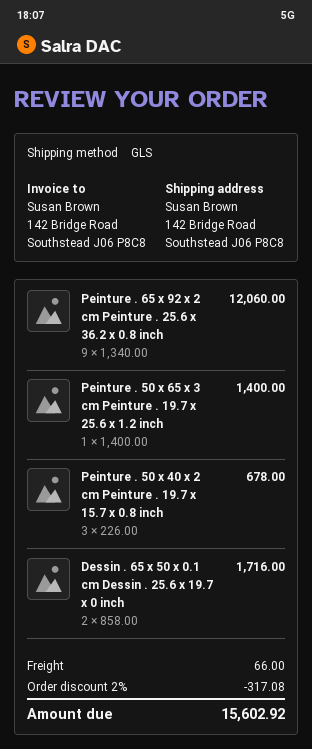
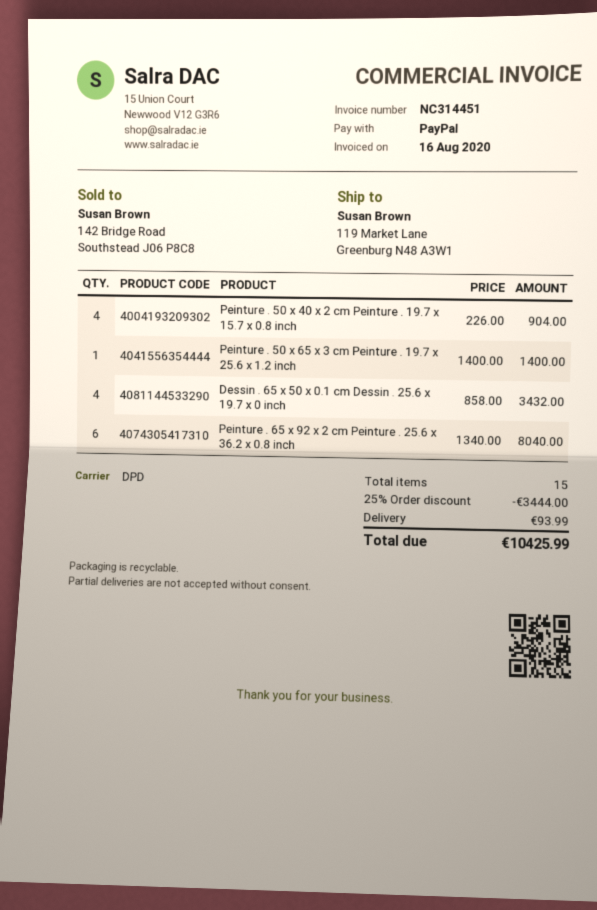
shipping method: GLS -> DPD
ship to: 142 Bridge Road, Southstead J06 P8C8 -> 119 Market Lane, Greenburg N48 A3W1
Peinture . 65 x 92 x 2 cm Peinture . 25.6 x 36.2 x 0.8 inch: 9 x 1340.00 = 12060.00 -> 6 x 1340.00 = 8040.00
Peinture . 50 x 40 x 2 cm Peinture . 19.7 x 15.7 x 0.8 inch: 3 x 226.00 = 678.00 -> 4 x 226.00 = 904.00
Dessin . 65 x 50 x 0.1 cm Dessin . 25.6 x 19.7 x 0 inch: 2 x 858.00 = 1716.00 -> 4 x 858.00 = 3432.00
discount: 2% = 317.08 -> 25% = 3444.00
shipping: 66.00 -> 93.99
total: 15602.92 -> 10425.99

